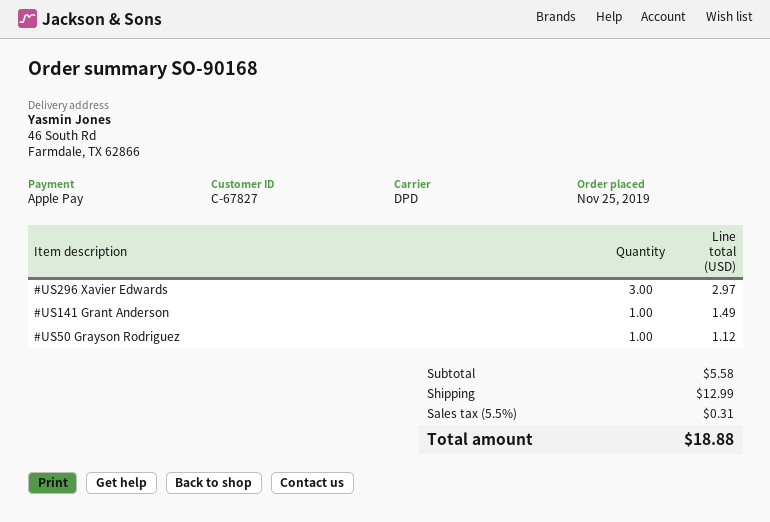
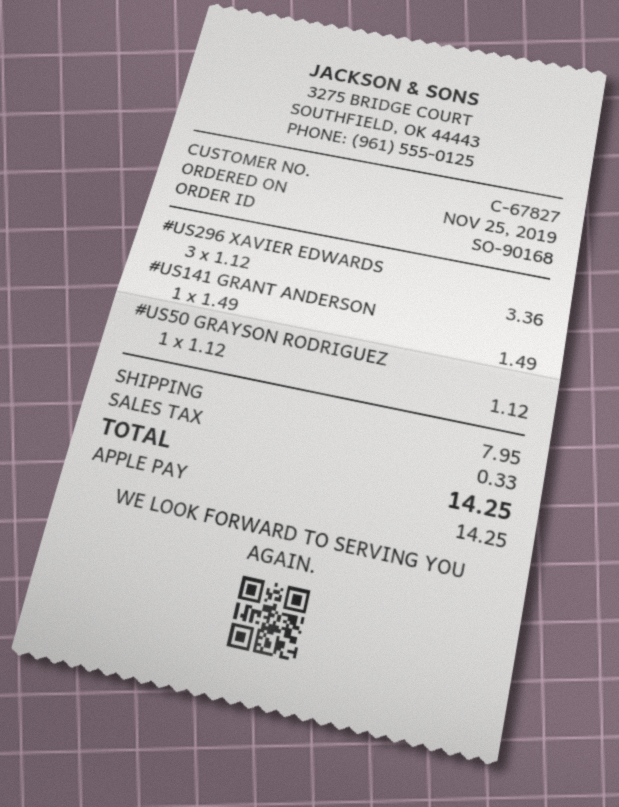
#US296 Xavier Edwards: 3 for 2.97 -> 3 for 3.36
shipping: 12.99 -> 7.95
tax: 0.31 -> 0.33
total: 18.88 -> 14.25

